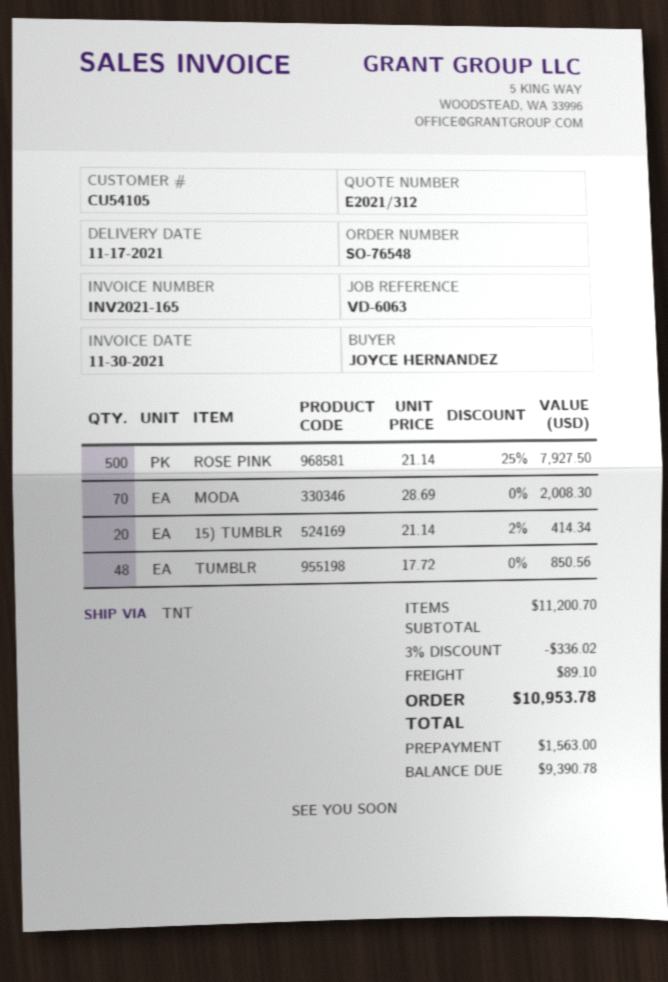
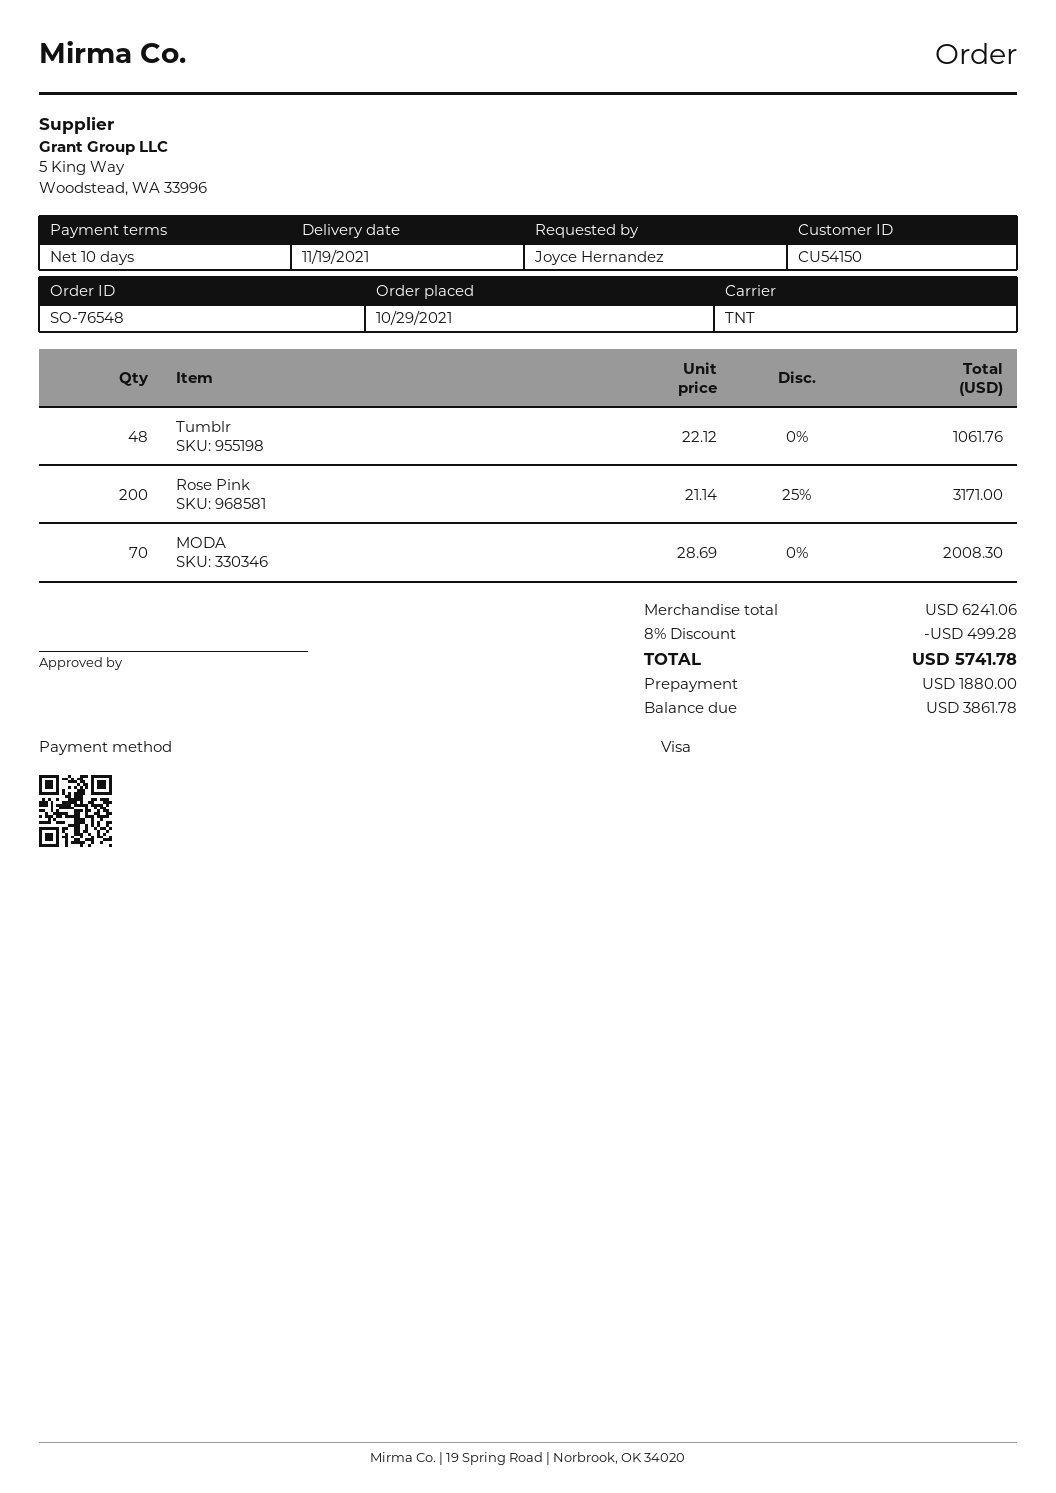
delivery date: 2021-11-17 -> 2021-11-19
customer number: CU54105 -> CU54150
ROSE PINK: 500 x 21.14 - 25% = 7927.50 -> 200 x 21.14 - 25% = 3171.00
15) TUMBLR: 20 x 21.14 - 2% = 414.34 -> none
TUMBLR: 48 x 17.72 = 850.56 -> 48 x 22.12 = 1061.76
subtotal: 11200.70 -> 6241.06
discount: 3% = 336.02 -> 8% = 499.28
shipping: 89.10 -> none
total: 10953.78 -> 5741.78
deposit: 1563.00 -> 1880.00
balance: 9390.78 -> 3861.78

